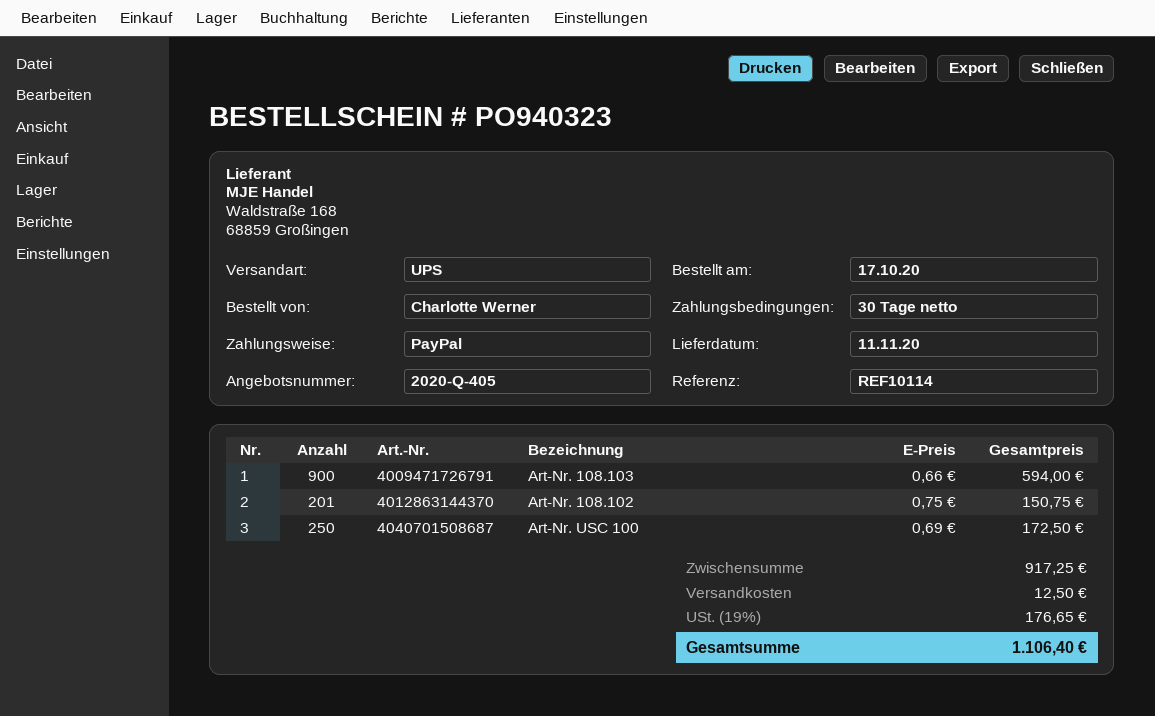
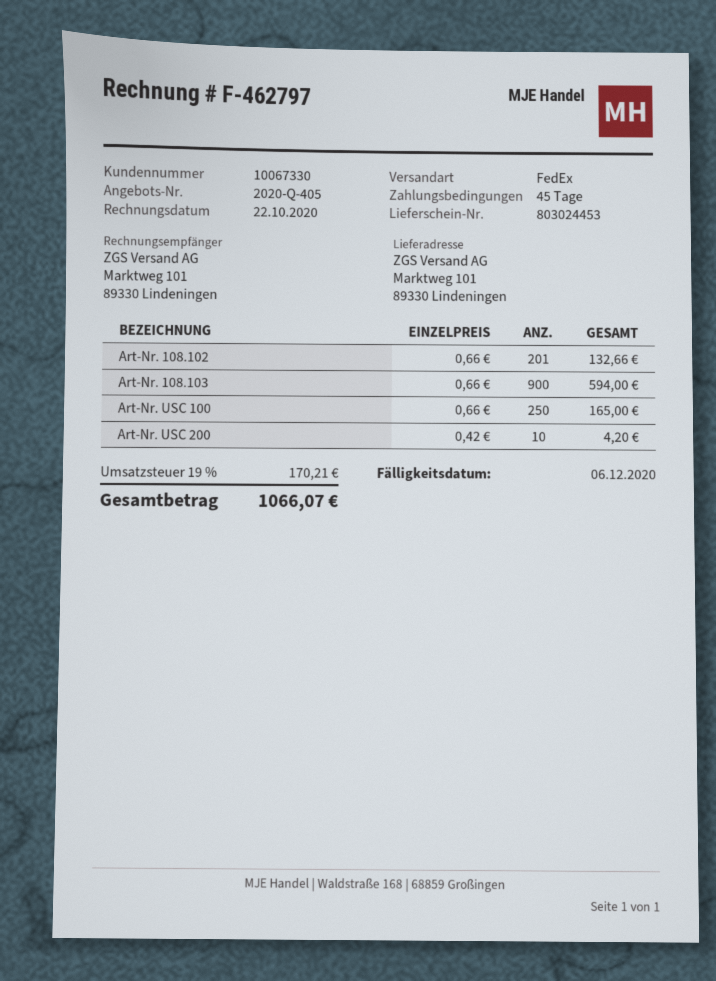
payment terms: 30 days -> 45 days
shipping method: UPS -> FedEx
Art-Nr. 108.102: 201 x 0.75 = 150.75 -> 201 x 0.66 = 132.66
Art-Nr. USC 100: 250 x 0.69 = 172.50 -> 250 x 0.66 = 165.00
Art-Nr. USC 200: none -> 10 x 0.42 = 4.20
shipping: 12.50 -> none
tax: 19% = 176.65 -> 19% = 170.21
total: 1106.40 -> 1066.07

